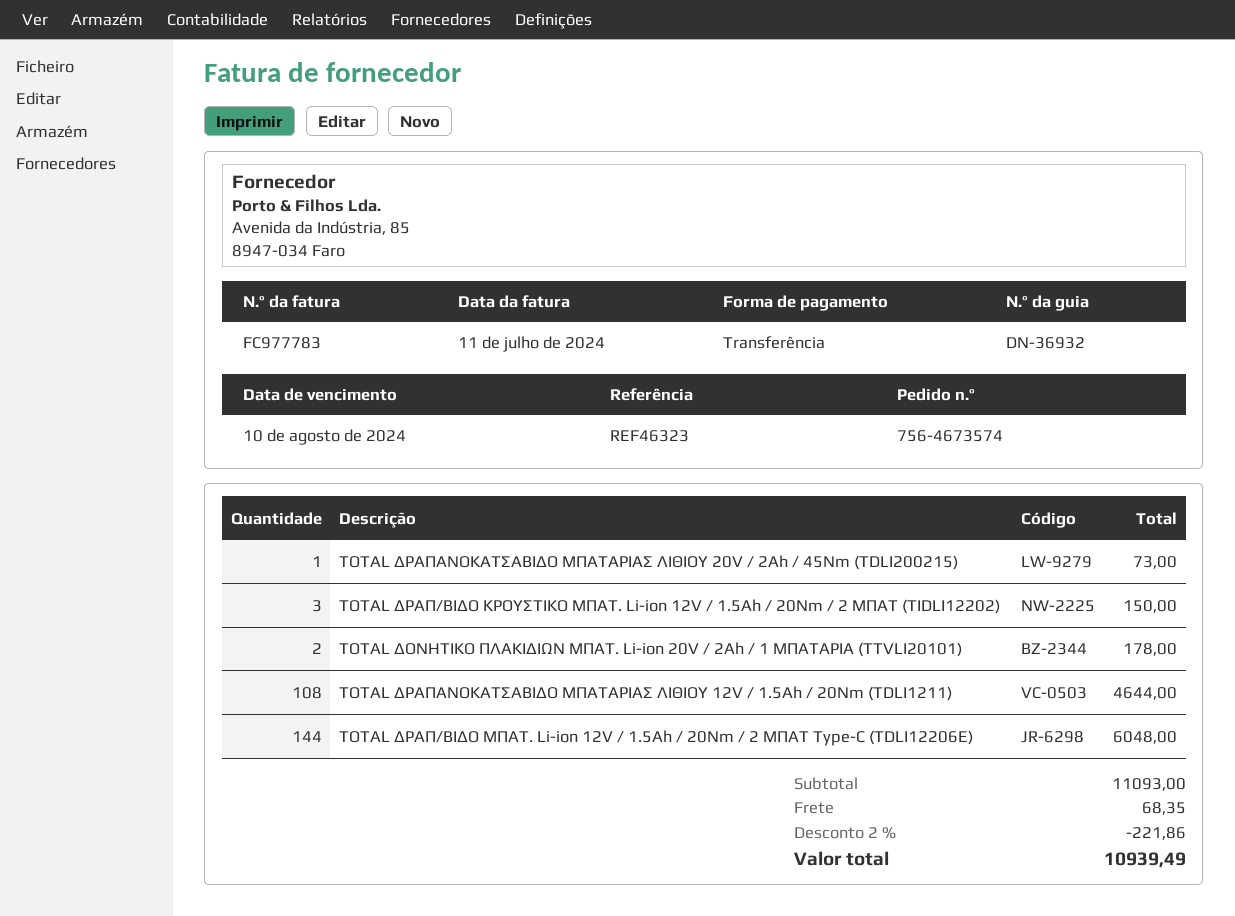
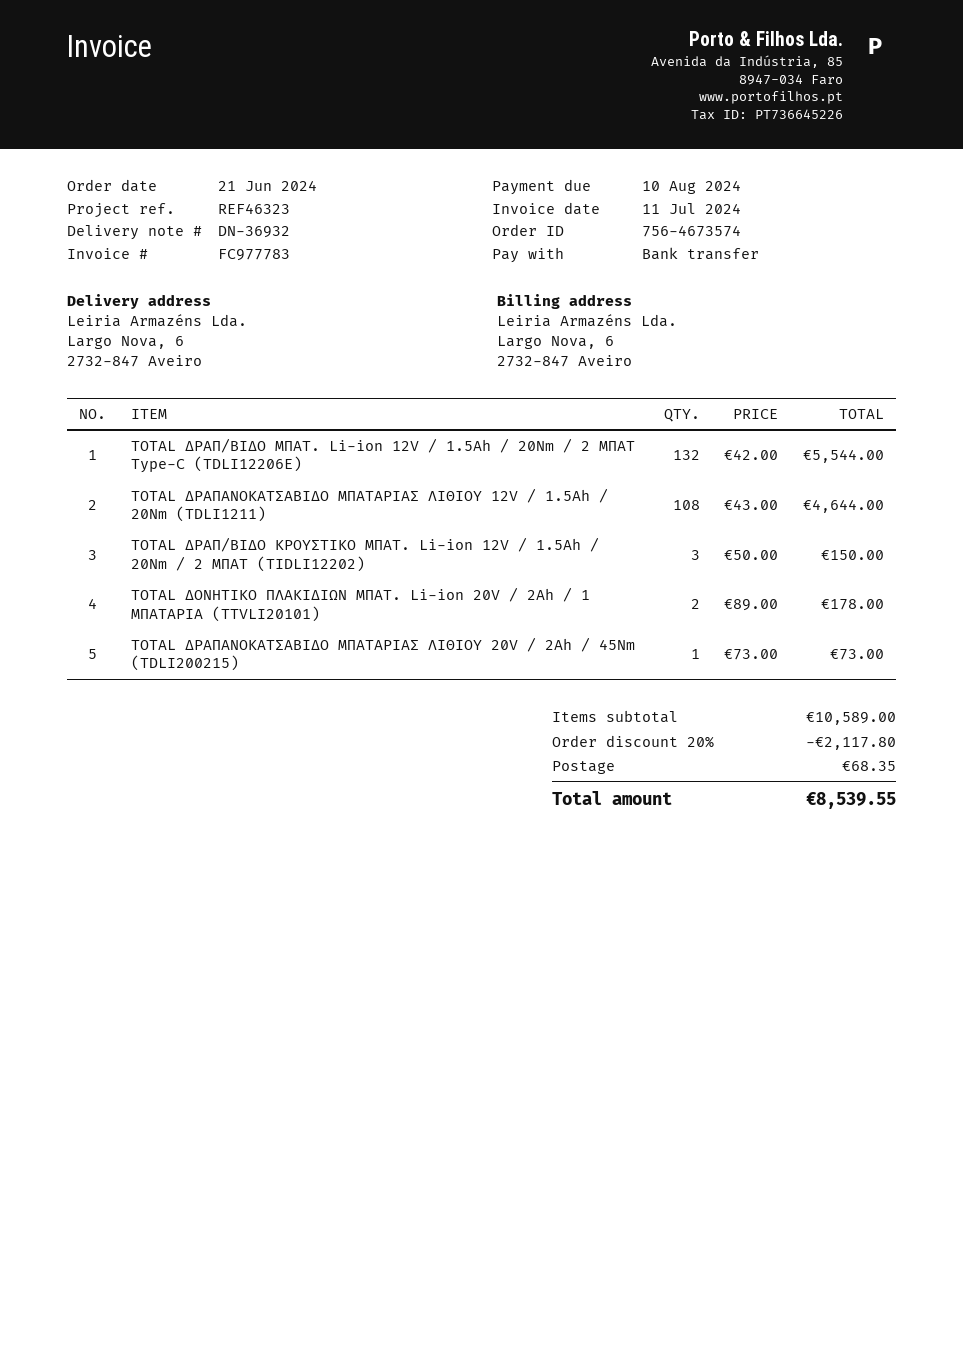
TOTAL ΔΡΑΠ/ΒΙΔΟ ΜΠΑΤ. Li-ion 12V / 1.5Ah / 20Nm / 2 ΜΠΑΤ Type-C (TDLI12206E): 144 for 6048.00 -> 132 for 5544.00
subtotal: 11093.00 -> 10589.00
discount: 2% = 221.86 -> 20% = 2117.80
total: 10939.49 -> 8539.55

